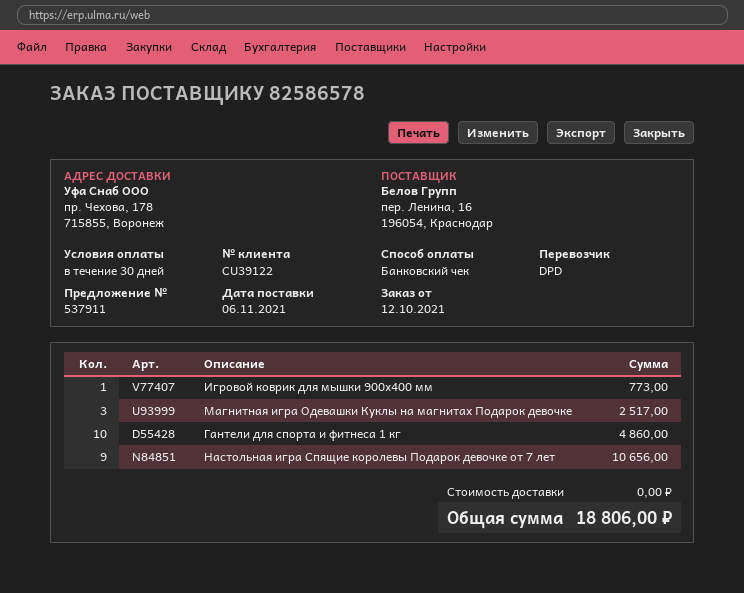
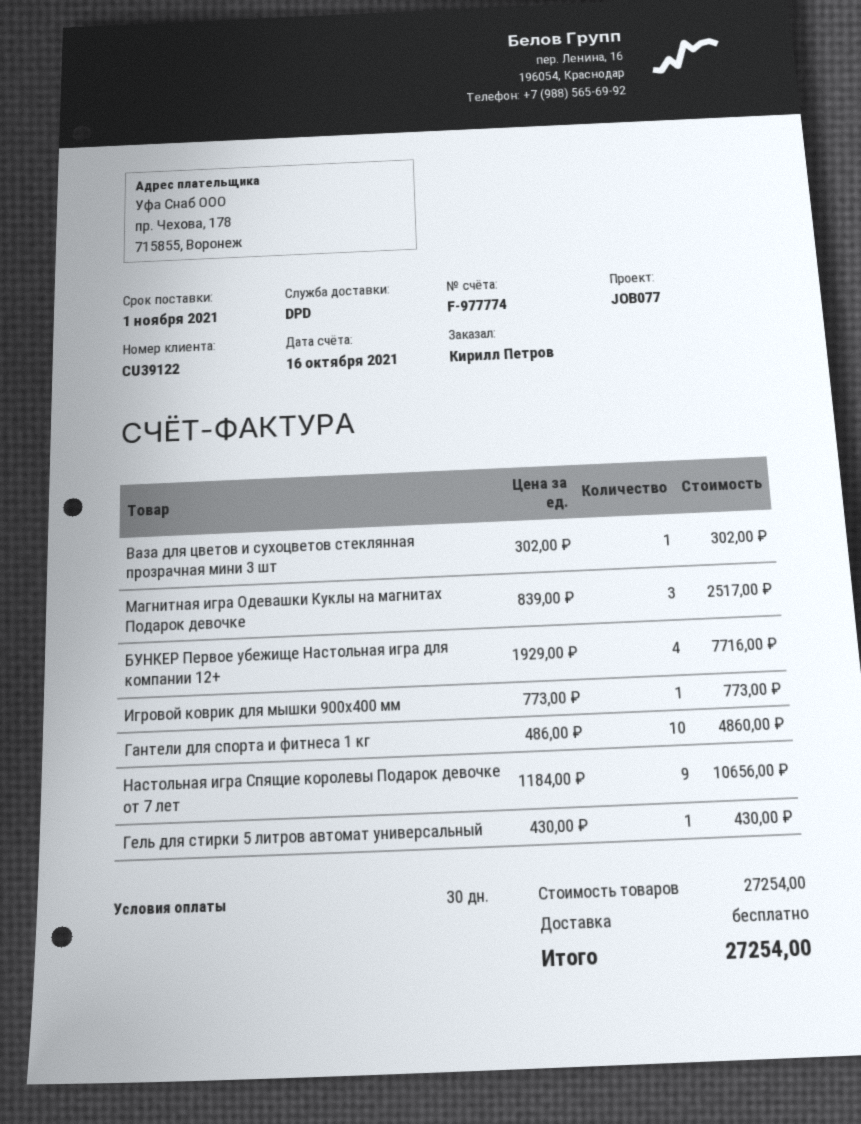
delivery date: 2021-11-06 -> 2021-11-01
Ваза для цветов и сухоцветов стеклянная прозрачная мини 3 шт: none -> 1 for 302.00
БУНКЕР Первое убежище Настольная игра для компании 12+: none -> 4 for 7716.00
Гель для стирки 5 литров автомат универсальный: none -> 1 for 430.00
total: 18806.00 -> 27254.00

